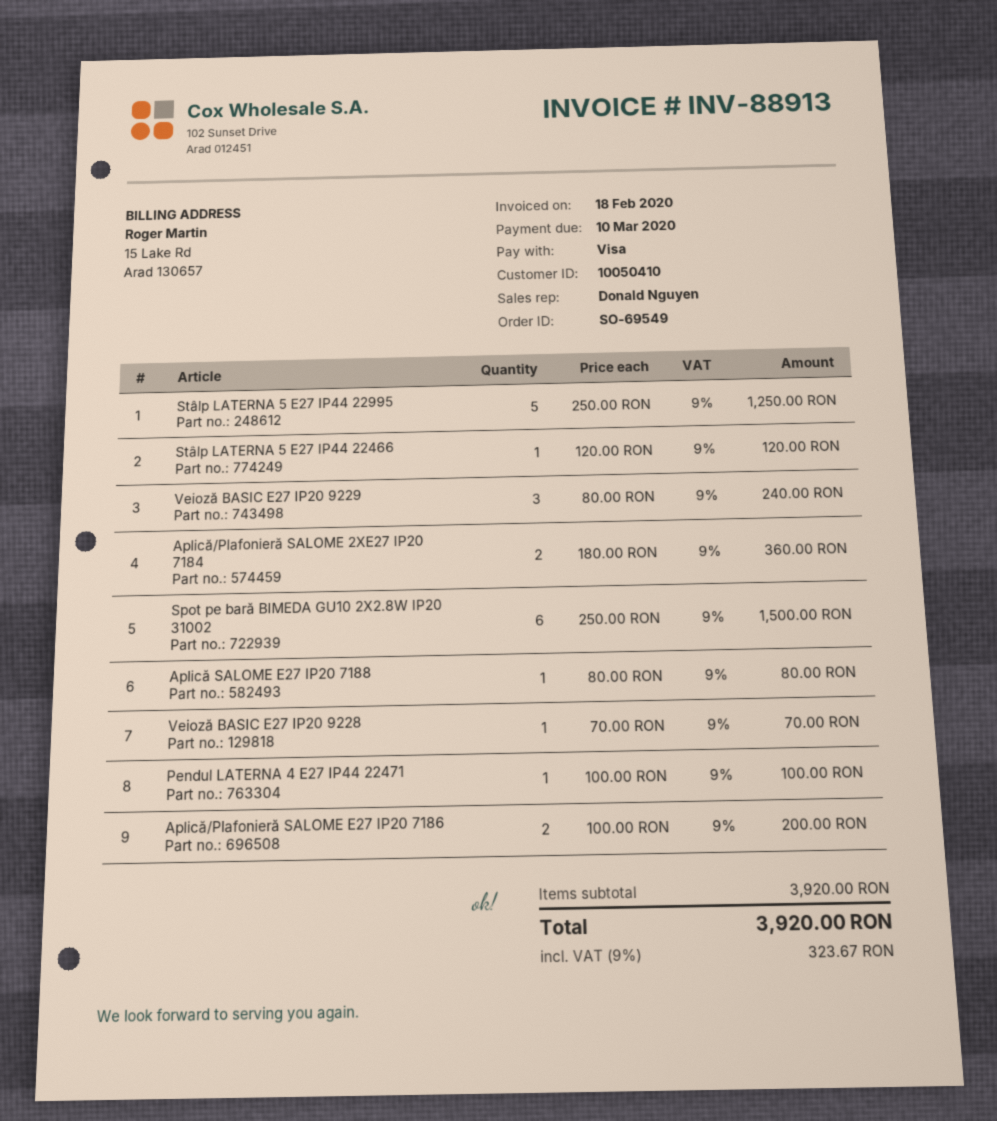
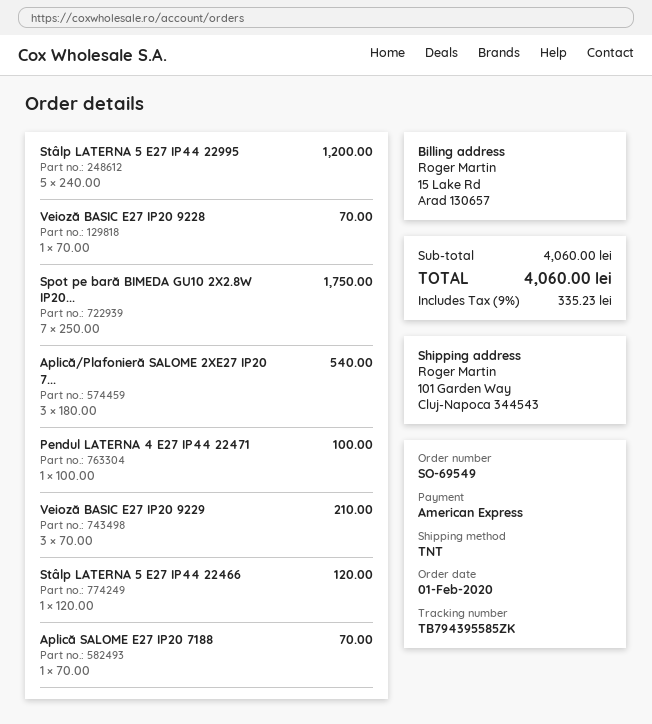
payment method: Visa -> American Express
Stâlp LATERNA 5 E27 IP44 22995: 5 x 250.00 = 1250.00 -> 5 x 240.00 = 1200.00
Veioză BASIC E27 IP20 9229: 3 x 80.00 = 240.00 -> 3 x 70.00 = 210.00
Aplică/Plafonieră SALOME 2XE27 IP20 7184: 2 x 180.00 = 360.00 -> 3 x 180.00 = 540.00
Spot pe bară BIMEDA GU10 2X2.8W IP20 31002: 6 x 250.00 = 1500.00 -> 7 x 250.00 = 1750.00
Aplică SALOME E27 IP20 7188: 1 x 80.00 = 80.00 -> 1 x 70.00 = 70.00
Aplică/Plafonieră SALOME E27 IP20 7186: 2 x 100.00 = 200.00 -> none
subtotal: 3920.00 -> 4060.00
tax: 9% = 323.67 -> 9% = 335.23
total: 3920.00 -> 4060.00

